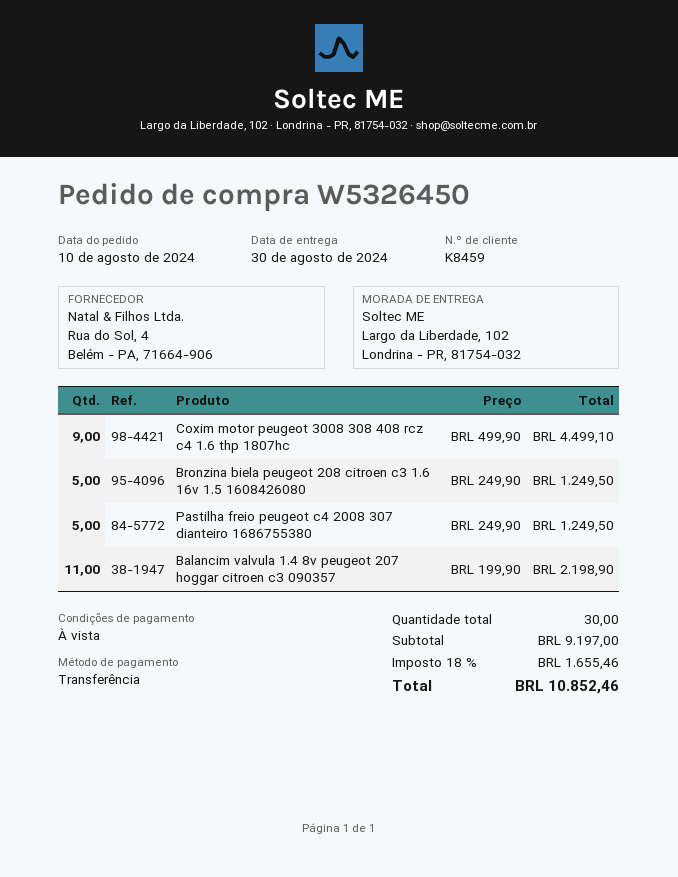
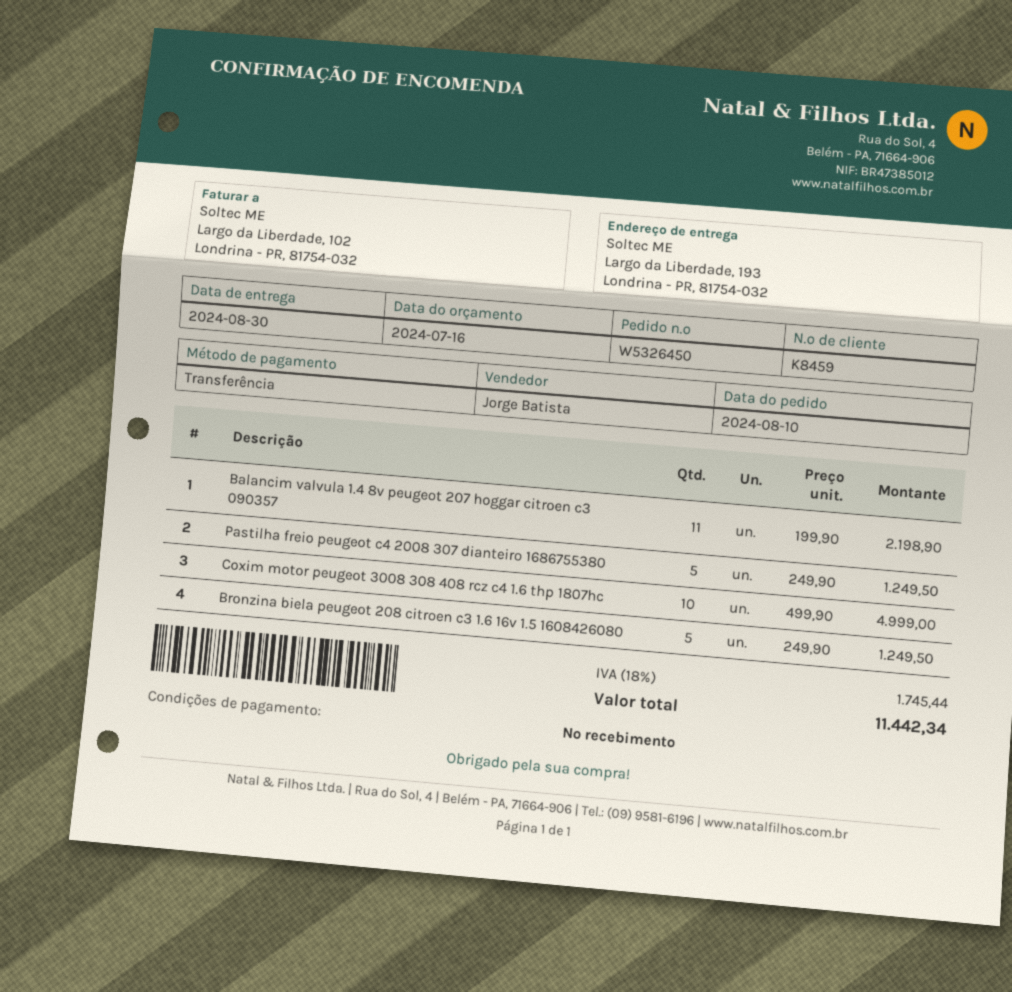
ship to: Largo da Liberdade, 102, Londrina - PR, 81754-032 -> Largo da Liberdade, 193, Londrina - PR, 81754-032
Coxim motor peugeot 3008 308 408 rcz c4 1.6 thp 1807hc: 9 x 499.90 = 4499.10 -> 10 x 499.90 = 4999.00
tax: 18% = 1655.46 -> 18% = 1745.44
total: 10852.46 -> 11442.34

